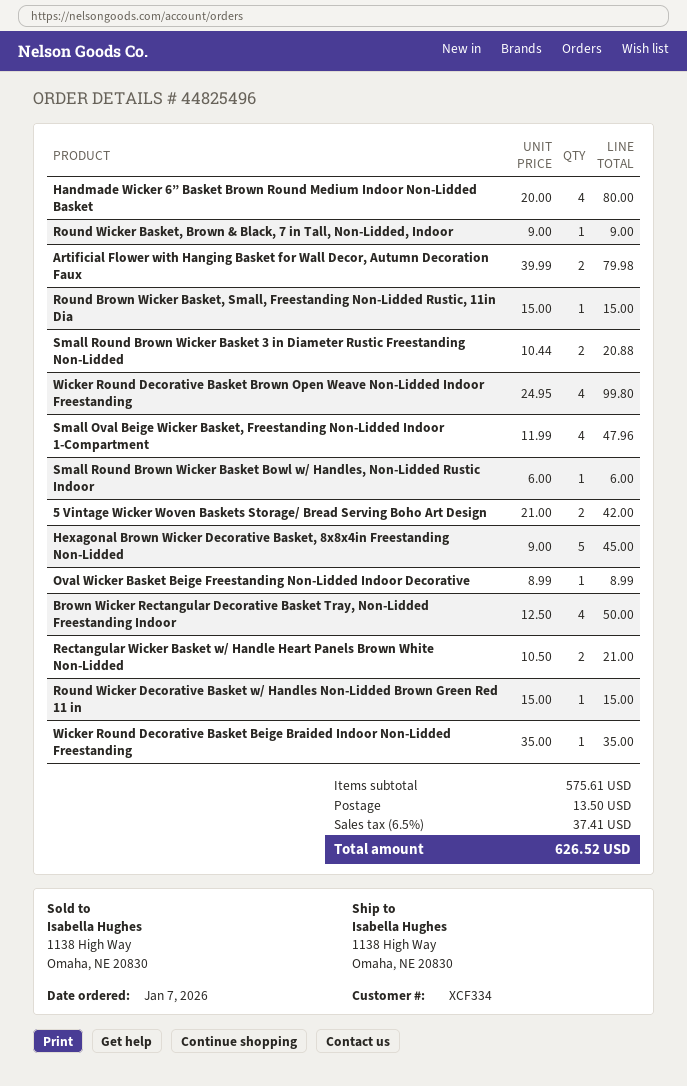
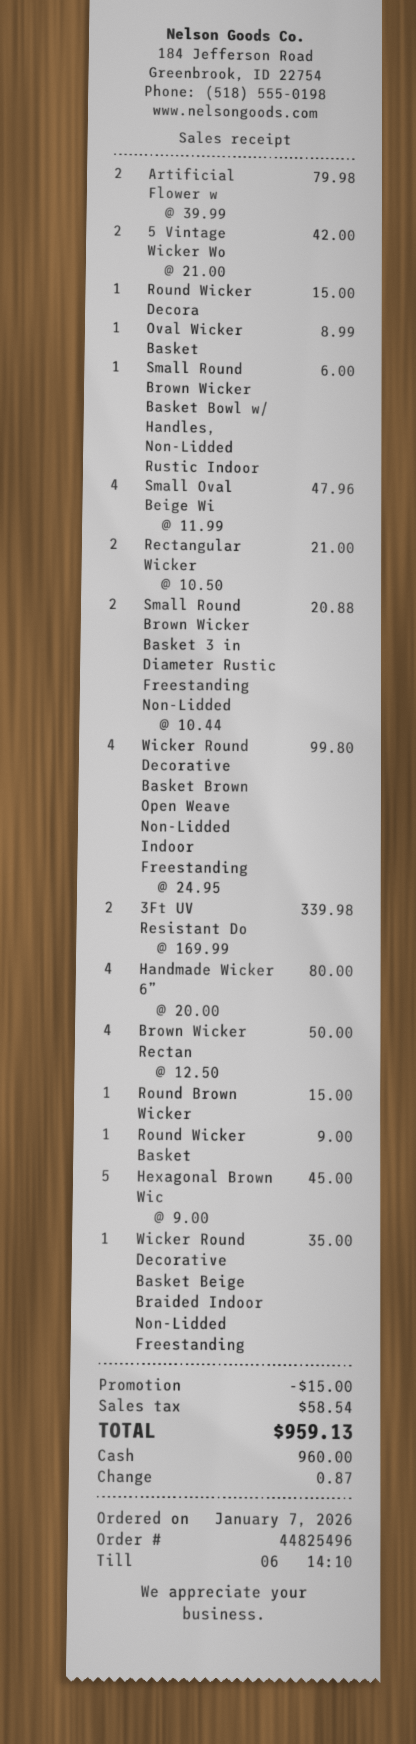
3Ft UV Resistant Do: none -> 2 x 169.99 = 339.98
discount: none -> 15.00
shipping: 13.50 -> none
tax: 37.41 -> 58.54
total: 626.52 -> 959.13

